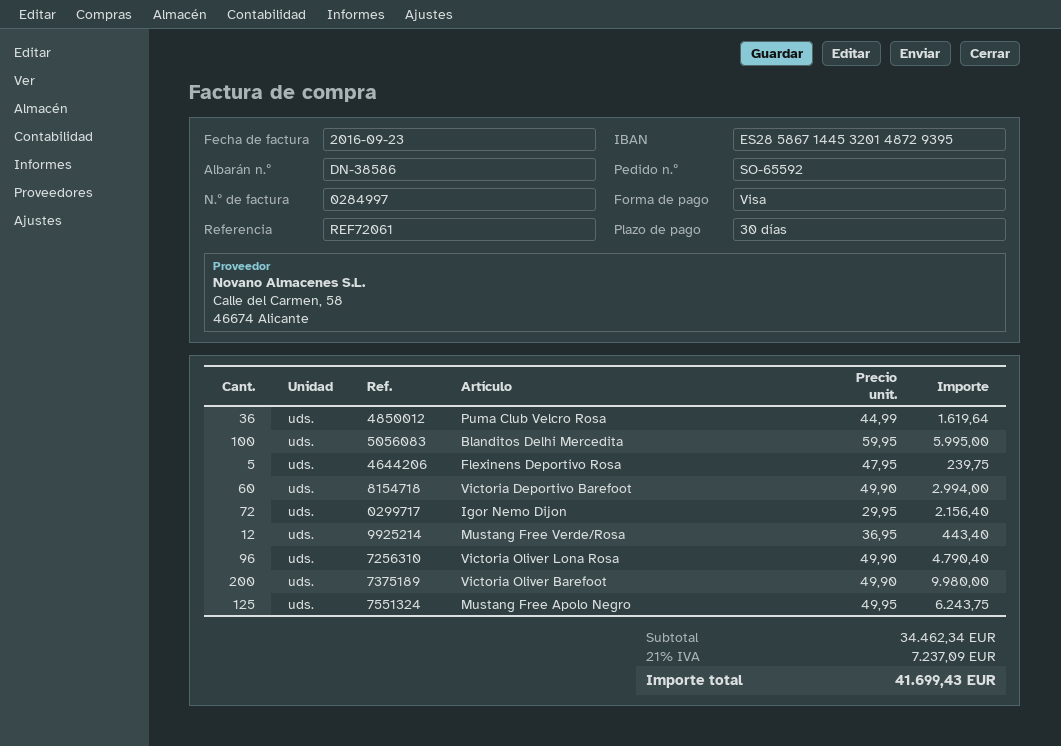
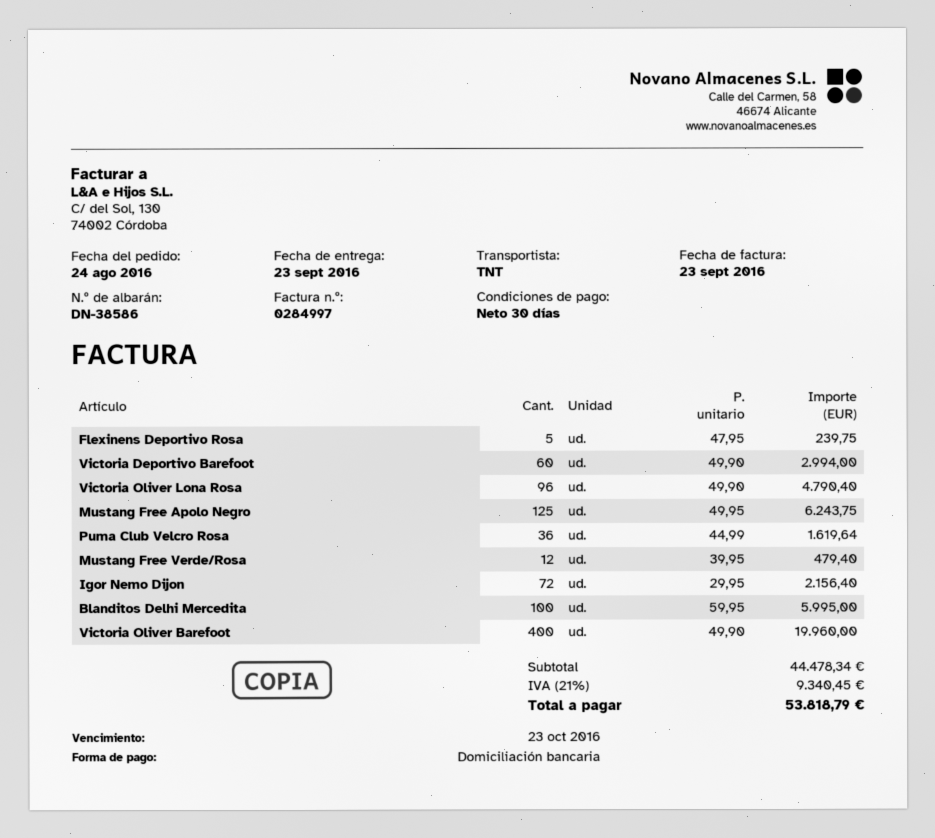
payment method: Visa -> direct debit
Mustang Free Verde/Rosa: 12 x 36.95 = 443.40 -> 12 x 39.95 = 479.40
Victoria Oliver Barefoot: 200 x 49.90 = 9980.00 -> 400 x 49.90 = 19960.00
subtotal: 34462.34 -> 44478.34
tax: 21% = 7237.09 -> 21% = 9340.45
total: 41699.43 -> 53818.79

